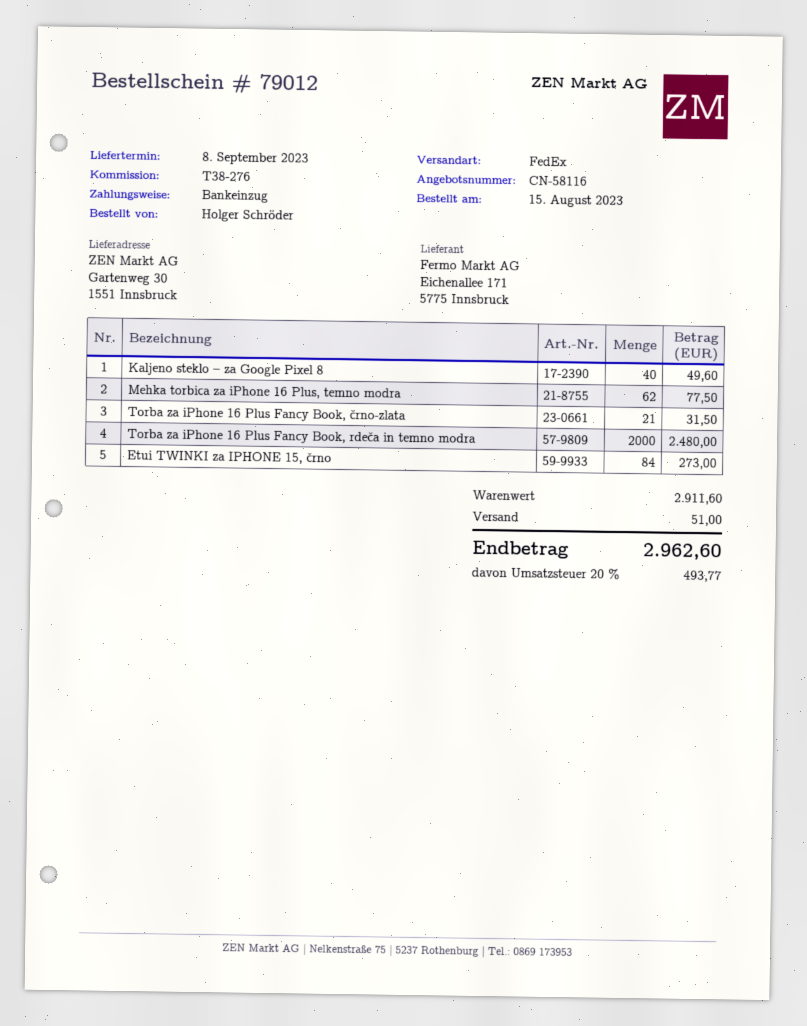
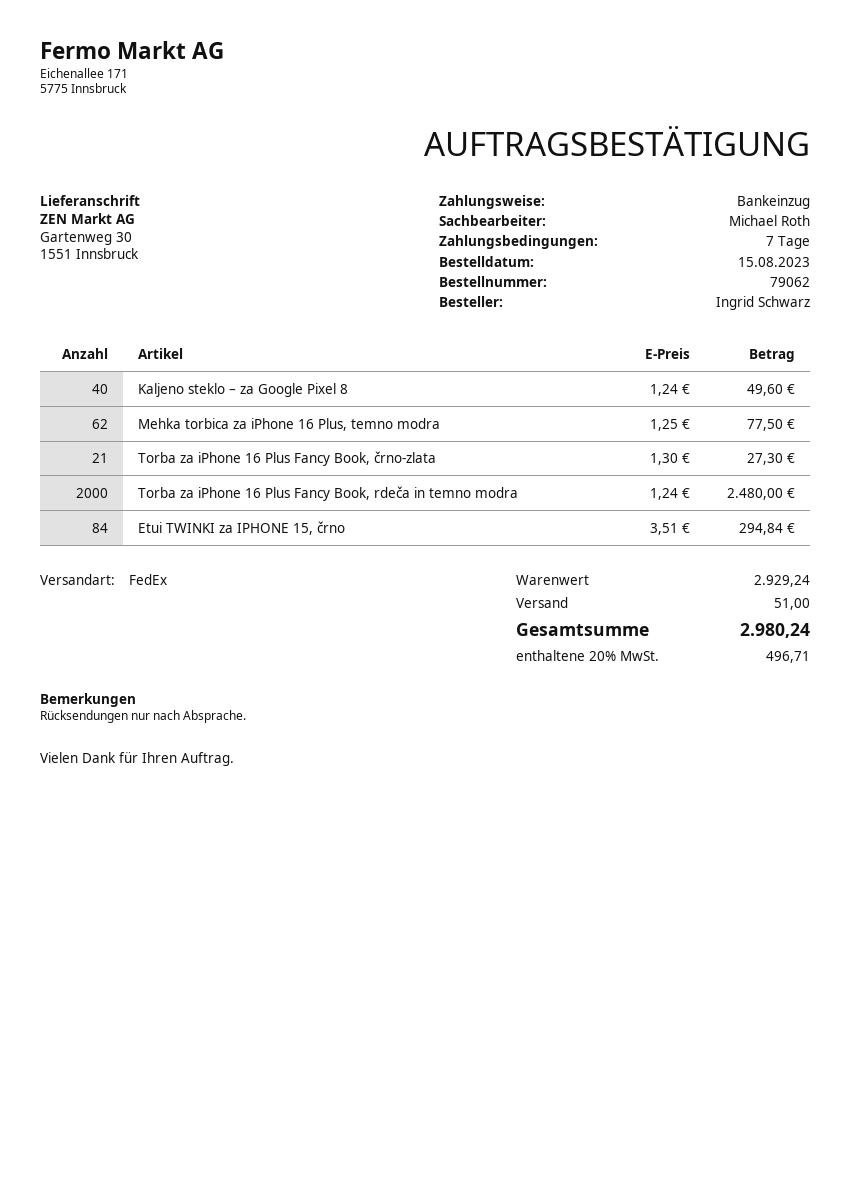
order number: 79012 -> 79062
ordered by: Holger Schröder -> Ingrid Schwarz
Torba za iPhone 16 Plus Fancy Book, črno-zlata: 21 for 31.50 -> 21 for 27.30
Etui TWINKI za IPHONE 15, črno: 84 for 273.00 -> 84 for 294.84
subtotal: 2911.60 -> 2929.24
tax: 20% = 493.77 -> 20% = 496.71
total: 2962.60 -> 2980.24

